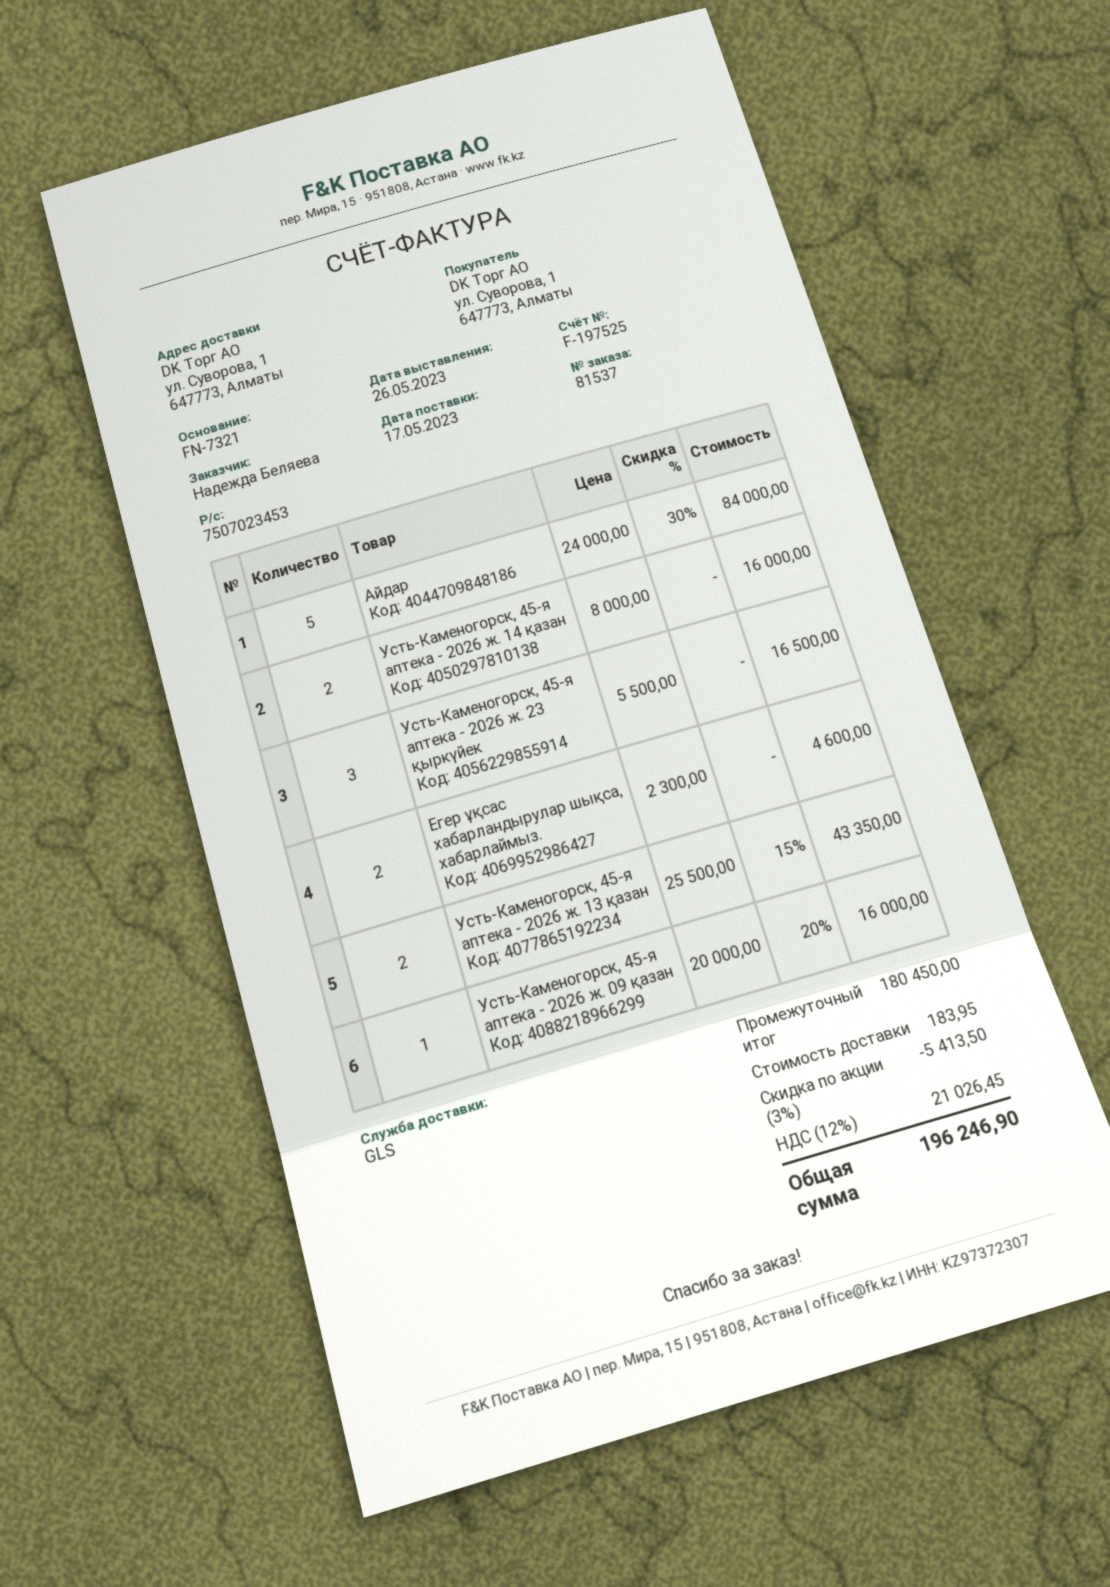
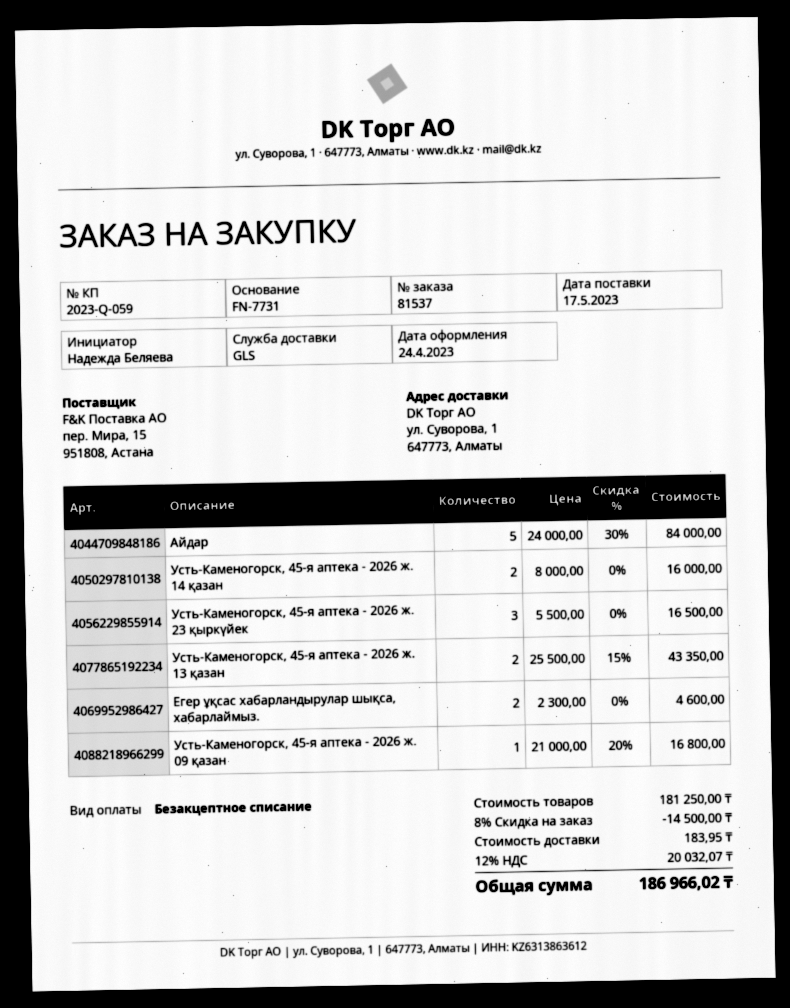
reference: FN-7321 -> FN-7731
Усть-Каменогорск, 45-я аптека - 2026 ж. 09 қазан: 1 x 20000.00 - 20% = 16000.00 -> 1 x 21000.00 - 20% = 16800.00
subtotal: 180450.00 -> 181250.00
discount: 3% = 5413.50 -> 8% = 14500.00
tax: 12% = 21026.45 -> 12% = 20032.07
total: 196246.90 -> 186966.02

